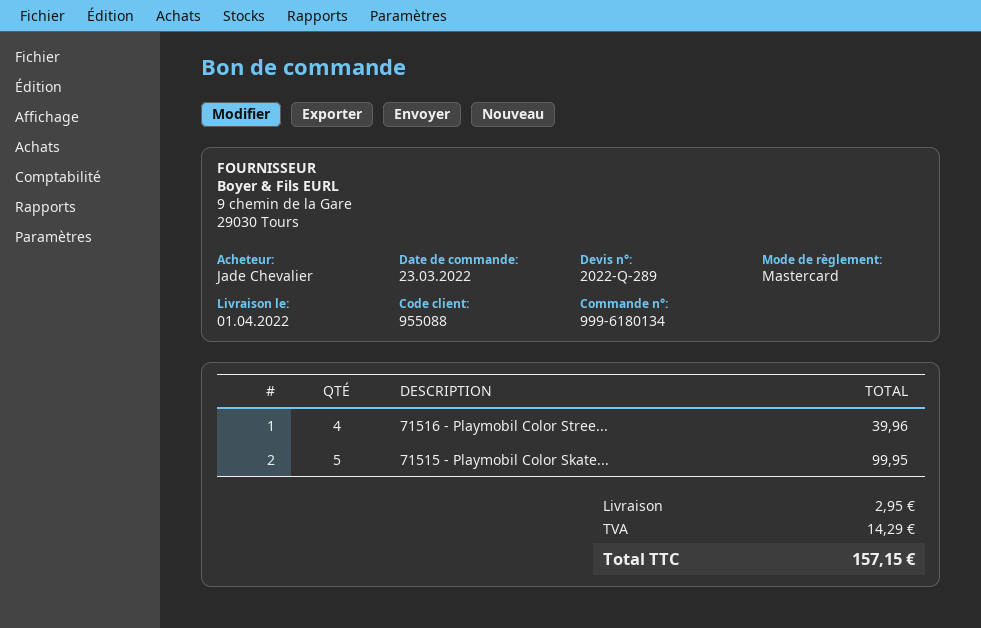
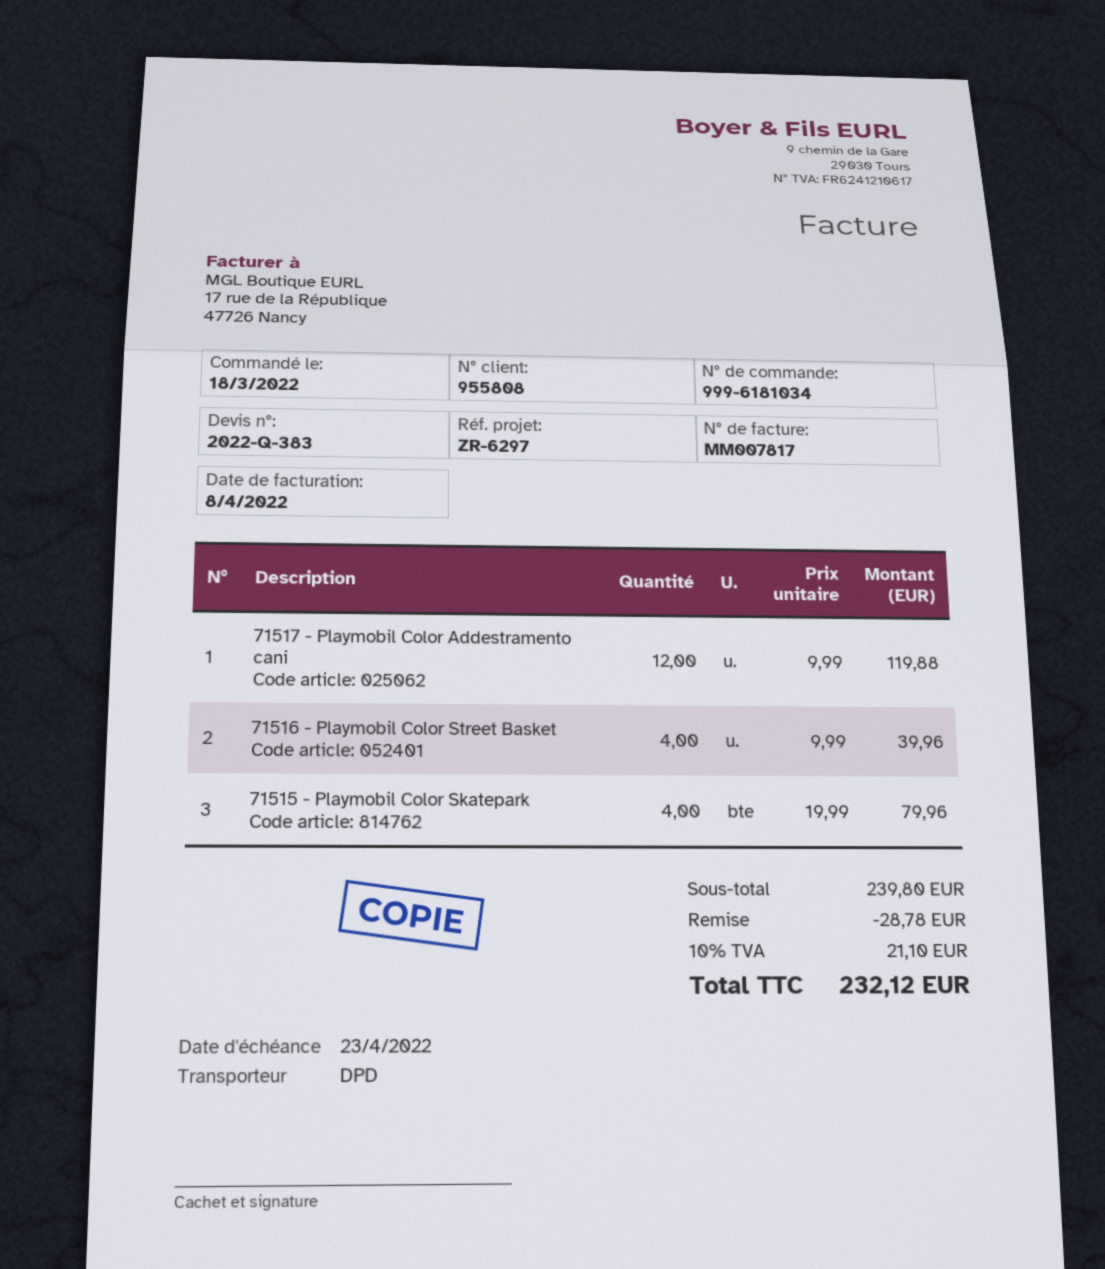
quote number: 2022-Q-289 -> 2022-Q-383
order number: 999-6180134 -> 999-6181034
order date: 2022-03-23 -> 2022-03-18
customer number: 955088 -> 955808
71515 - Playmobil Color Skate...: 5 for 99.95 -> 4 for 79.96
71517 - Playmobil Color Addestramento cani: none -> 12 for 119.88
discount: none -> 28.78
shipping: 2.95 -> none
tax: 14.29 -> 21.10
total: 157.15 -> 232.12

